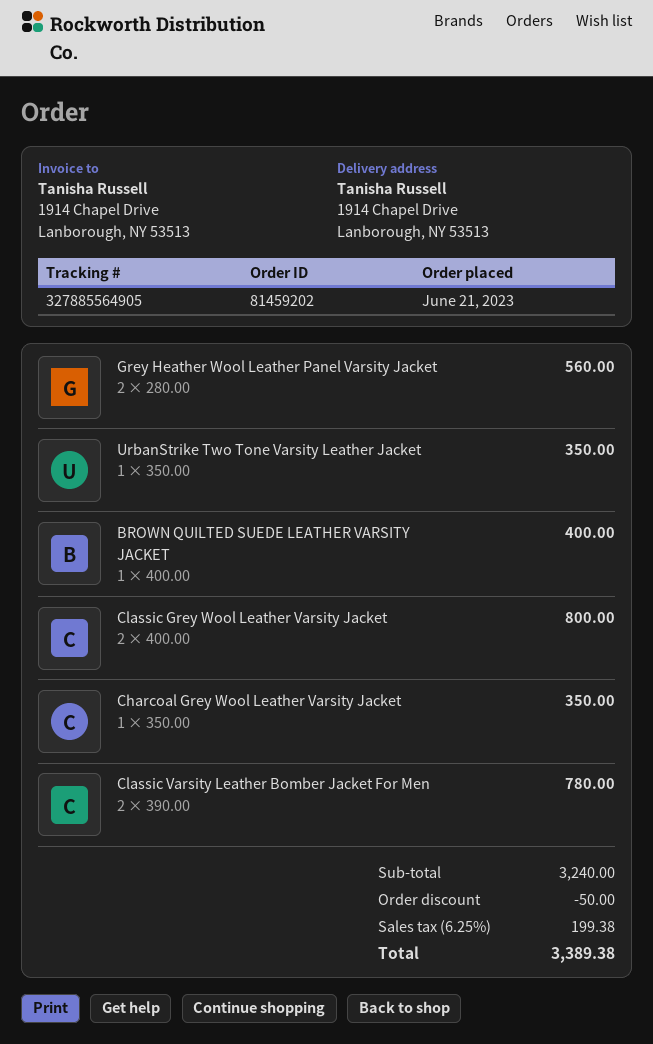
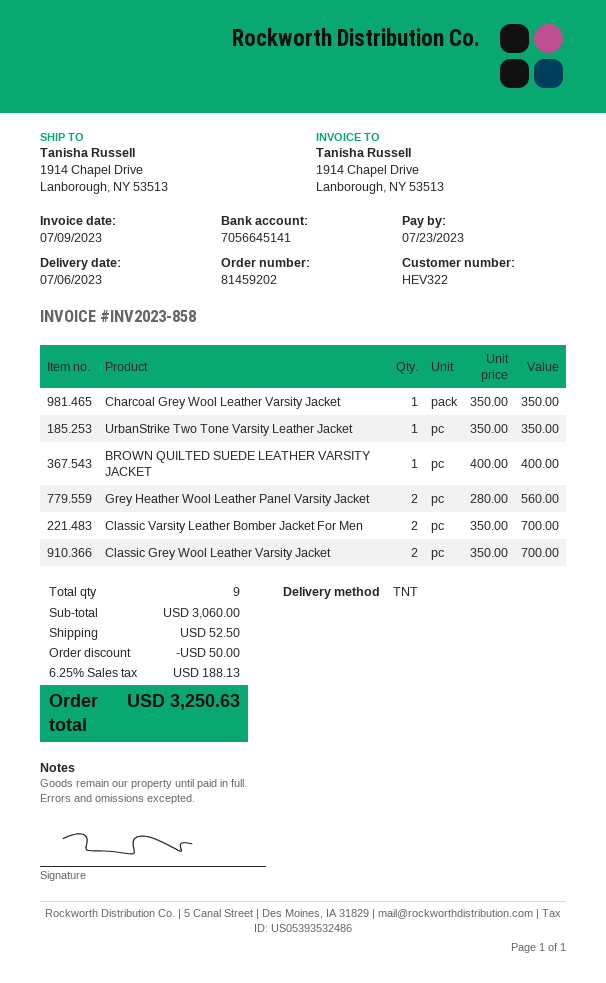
Classic Grey Wool Leather Varsity Jacket: 2 x 400.00 = 800.00 -> 2 x 350.00 = 700.00
Classic Varsity Leather Bomber Jacket For Men: 2 x 390.00 = 780.00 -> 2 x 350.00 = 700.00
subtotal: 3240.00 -> 3060.00
shipping: none -> 52.50
tax: 6.25% = 199.38 -> 6.25% = 188.13
total: 3389.38 -> 3250.63

